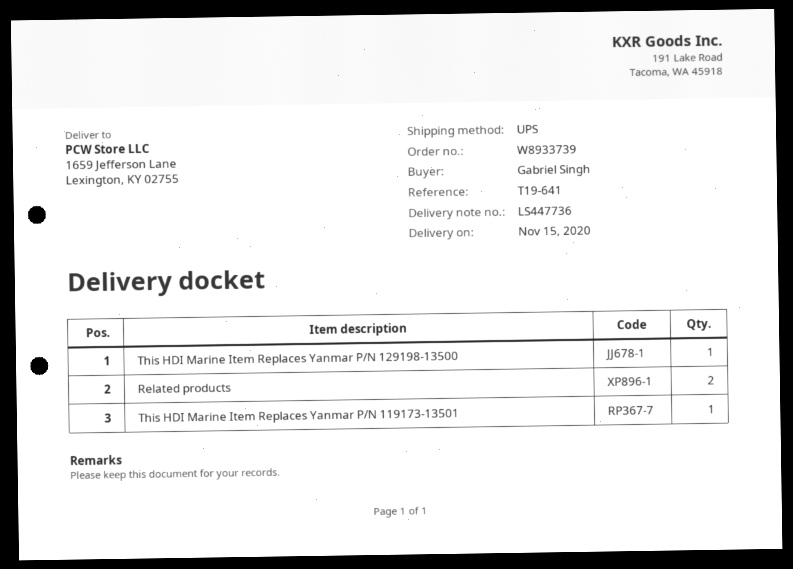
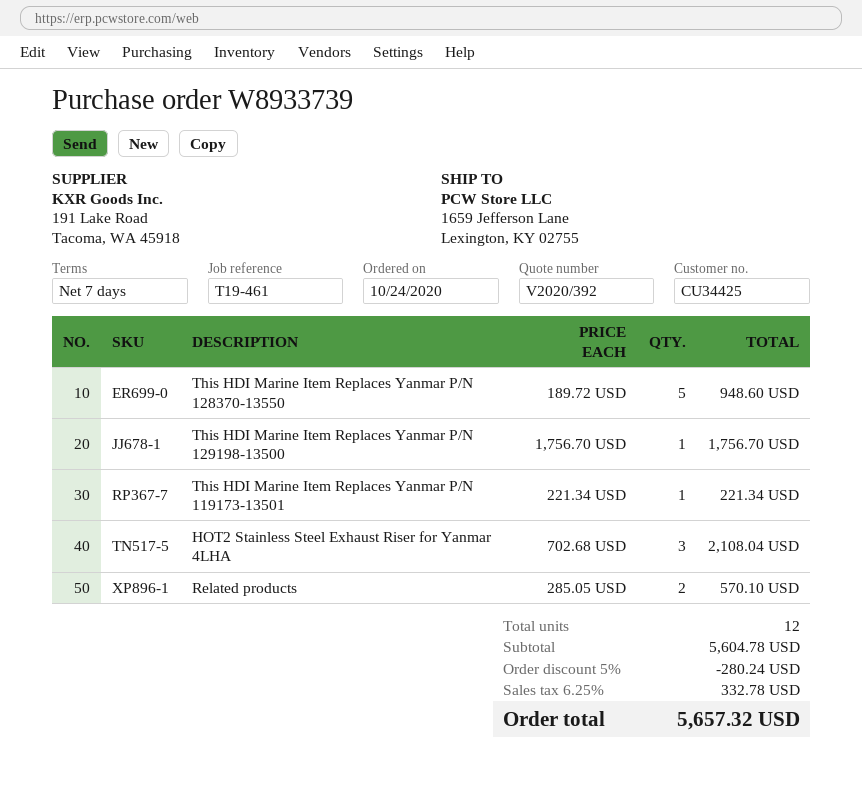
reference: T19-641 -> T19-461
This HDI Marine Item Replaces Yanmar P/N 128370-13550: none -> 5
HOT2 Stainless Steel Exhaust Riser for Yanmar 4LHA: none -> 3

